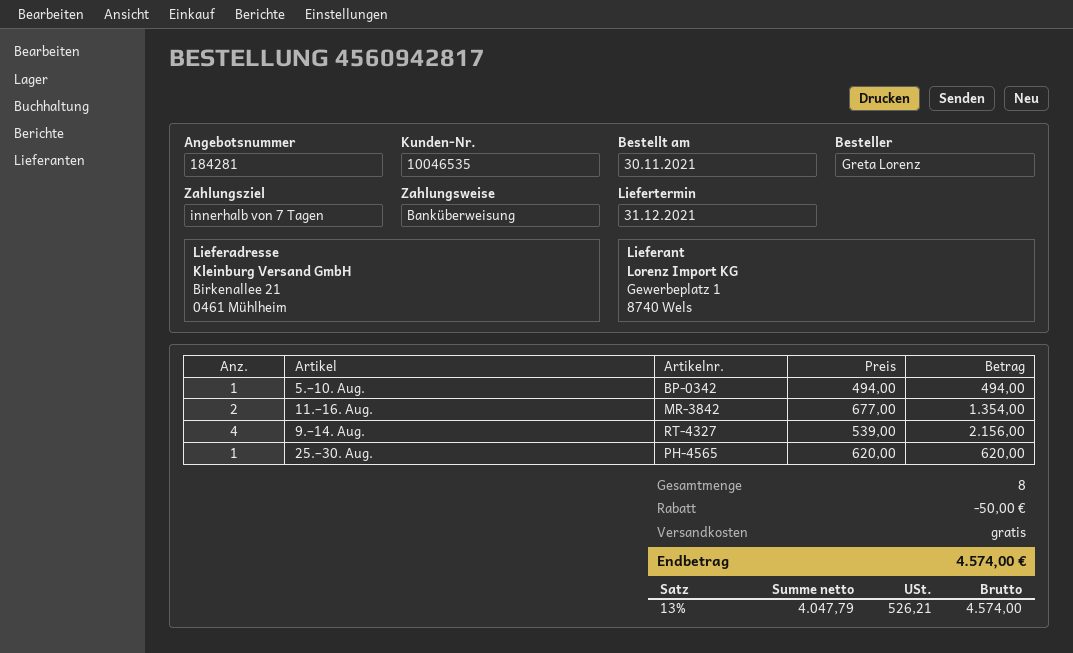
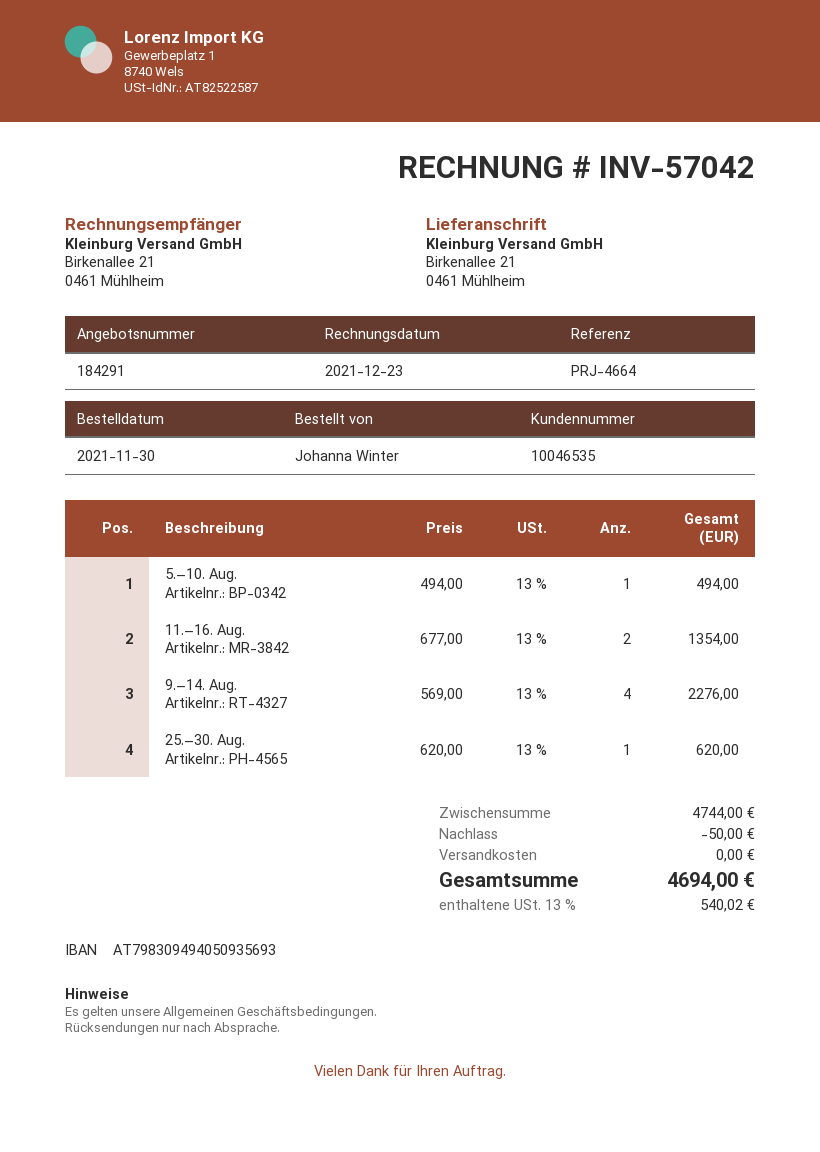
quote number: 184281 -> 184291
ordered by: Greta Lorenz -> Johanna Winter
9.–14. Aug.: 4 x 539.00 = 2156.00 -> 4 x 569.00 = 2276.00
tax: 13% = 526.21 -> 13% = 540.02
total: 4574.00 -> 4694.00

